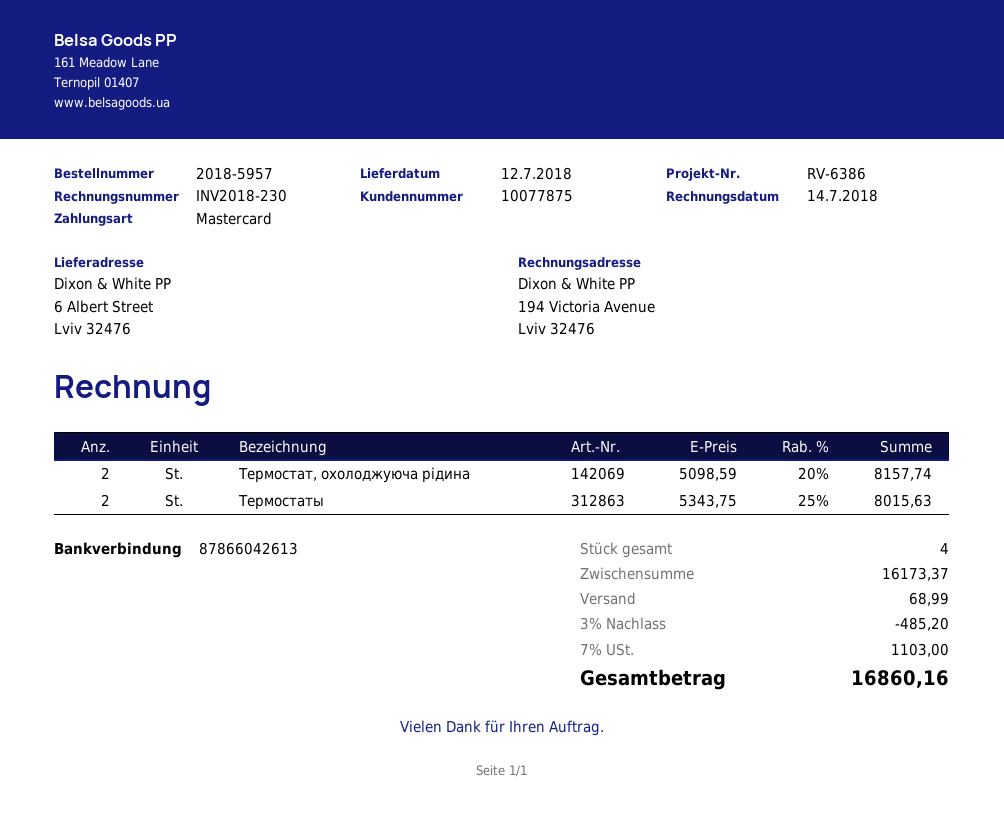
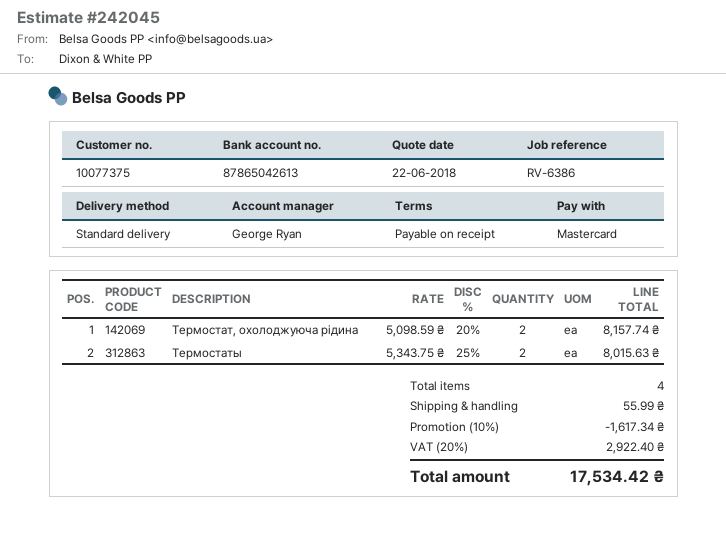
customer number: 10077875 -> 10077375
bank account: 87866042613 -> 87865042613
discount: 3% = 485.20 -> 10% = 1617.34
shipping: 68.99 -> 55.99
tax: 7% = 1103.00 -> 20% = 2922.40
total: 16860.16 -> 17534.42

